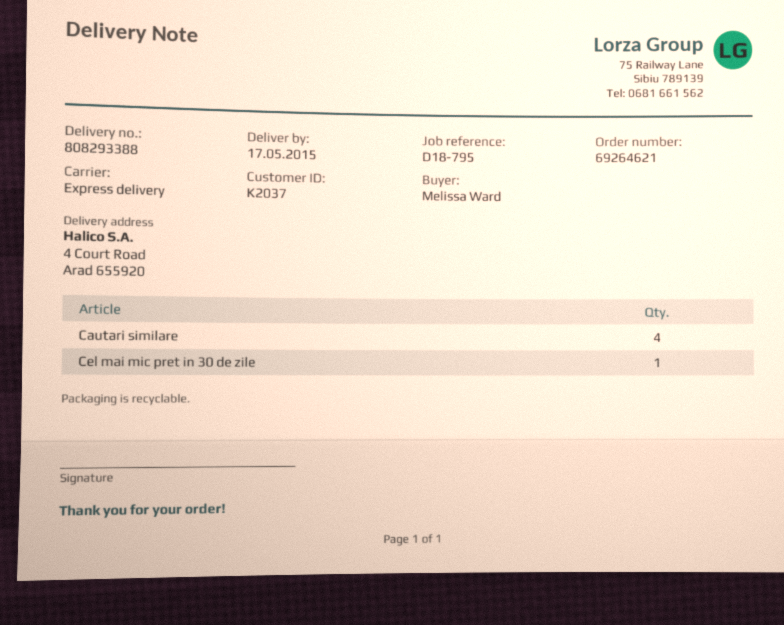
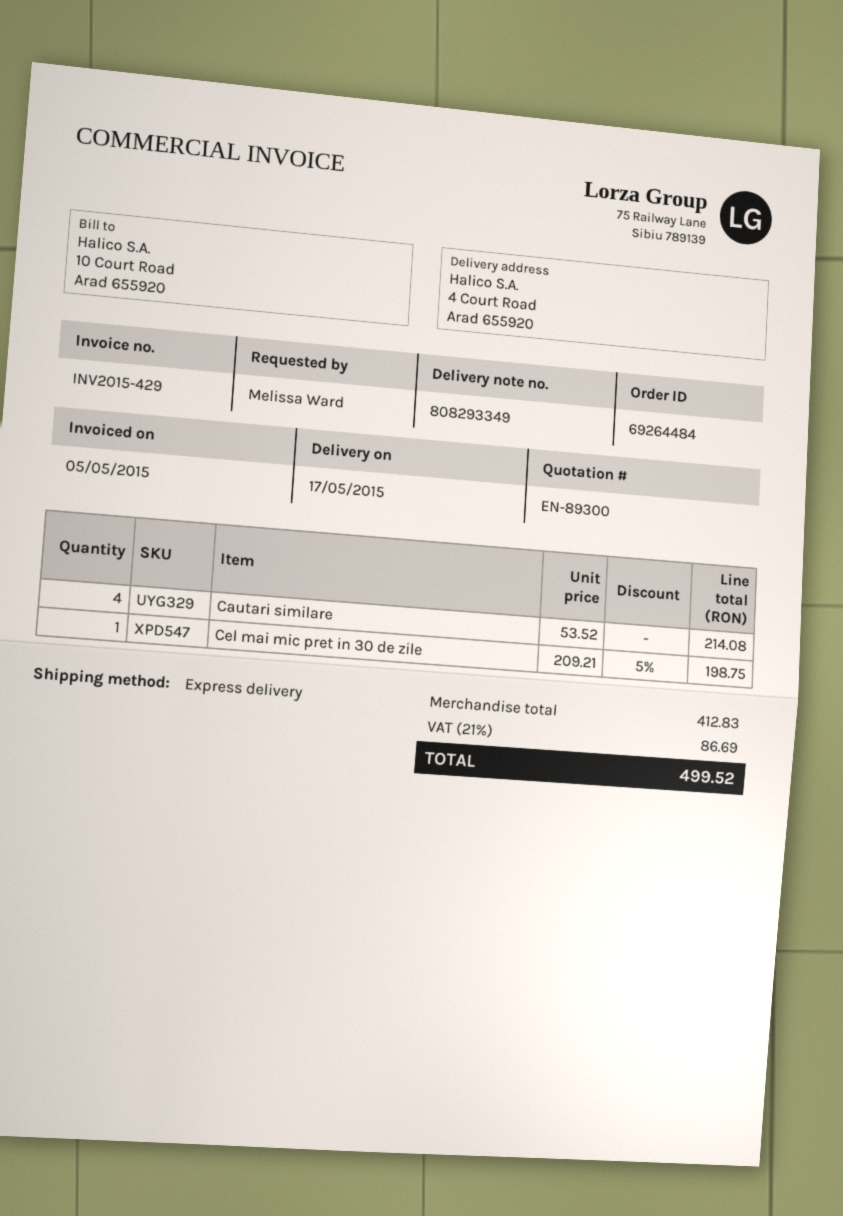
order number: 69264621 -> 69264484
delivery note number: 808293388 -> 808293349

